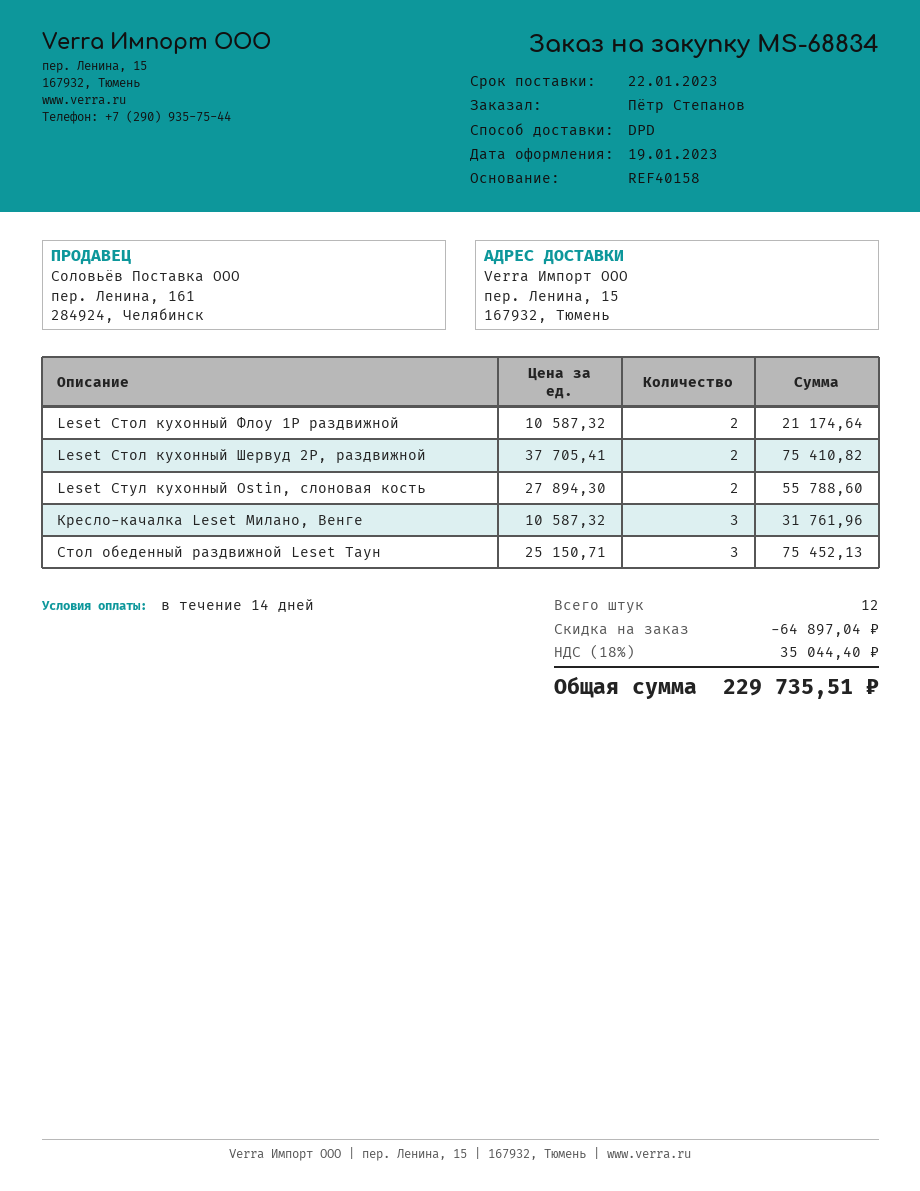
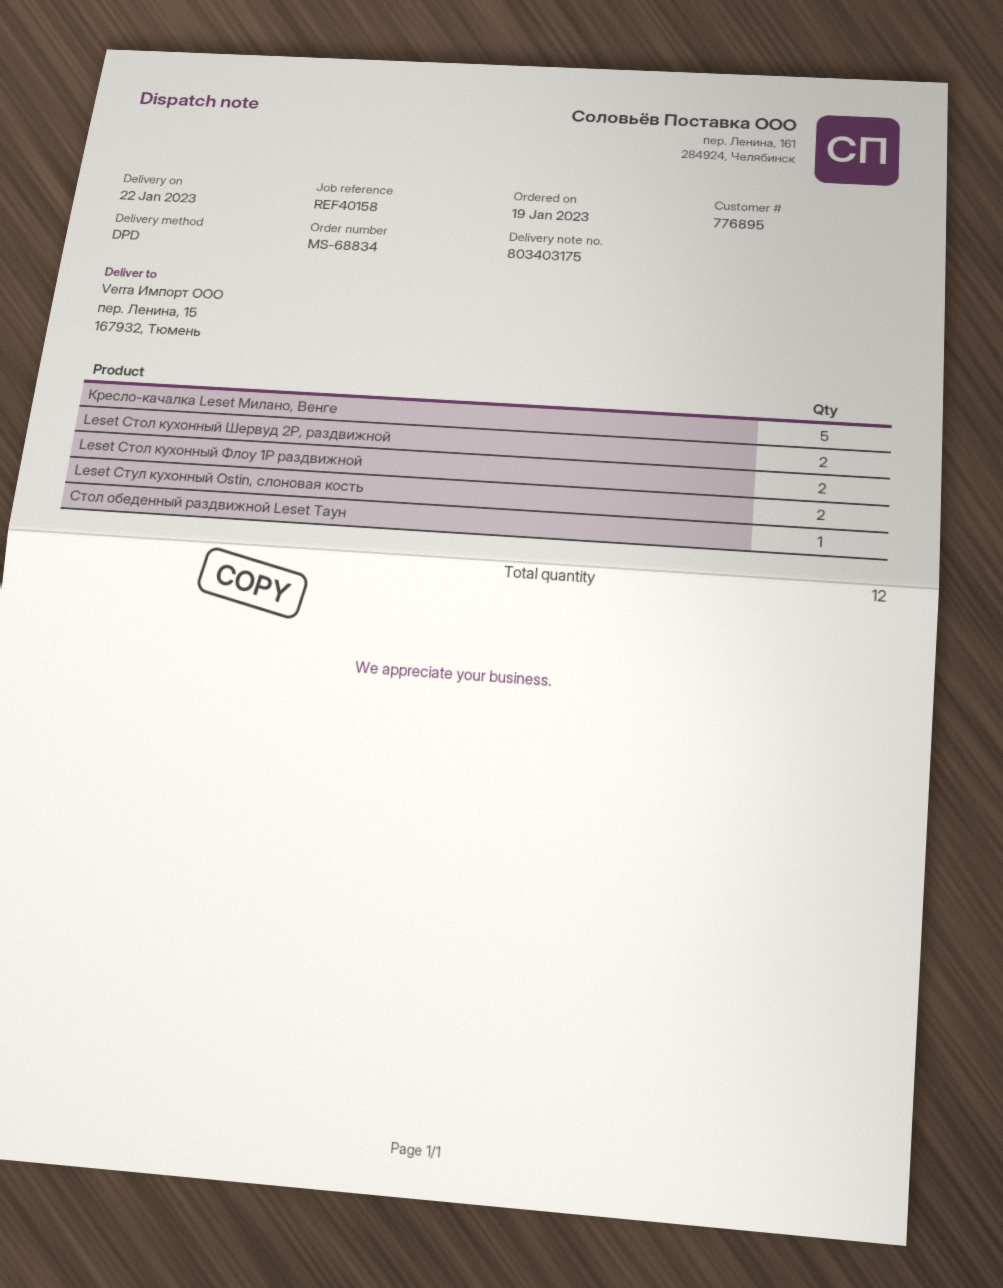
Кресло-качалка Leset Милано, Венге: 3 -> 5
Стол обеденный раздвижной Leset Таун: 3 -> 1

